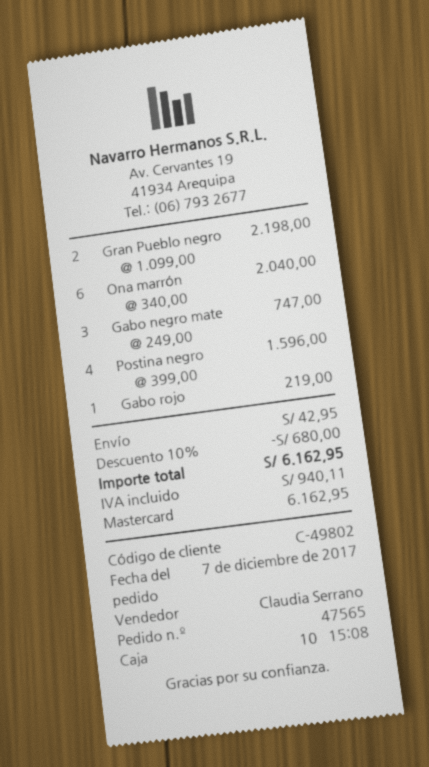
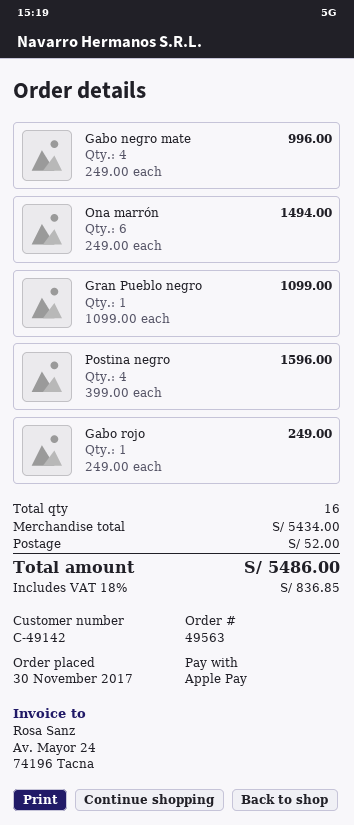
order number: 47565 -> 49563
order date: 2017-12-07 -> 2017-11-30
customer number: C-49802 -> C-49142
payment method: Mastercard -> Apple Pay
Gran Pueblo negro: 2 x 1099.00 = 2198.00 -> 1 x 1099.00 = 1099.00
Ona marrón: 6 x 340.00 = 2040.00 -> 6 x 249.00 = 1494.00
Gabo negro mate: 3 x 249.00 = 747.00 -> 4 x 249.00 = 996.00
Gabo rojo: 1 x 219.00 = 219.00 -> 1 x 249.00 = 249.00
discount: 10% = 680.00 -> none
shipping: 42.95 -> 52.00
tax: 940.11 -> 836.85
total: 6162.95 -> 5486.00

